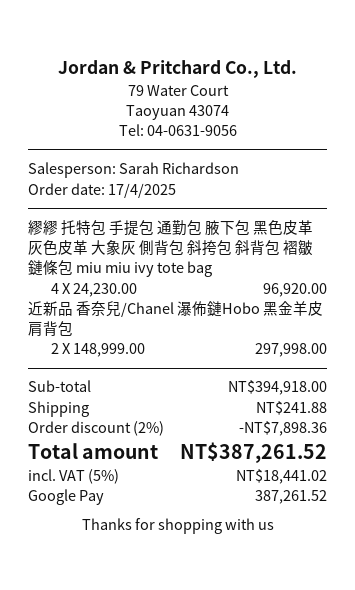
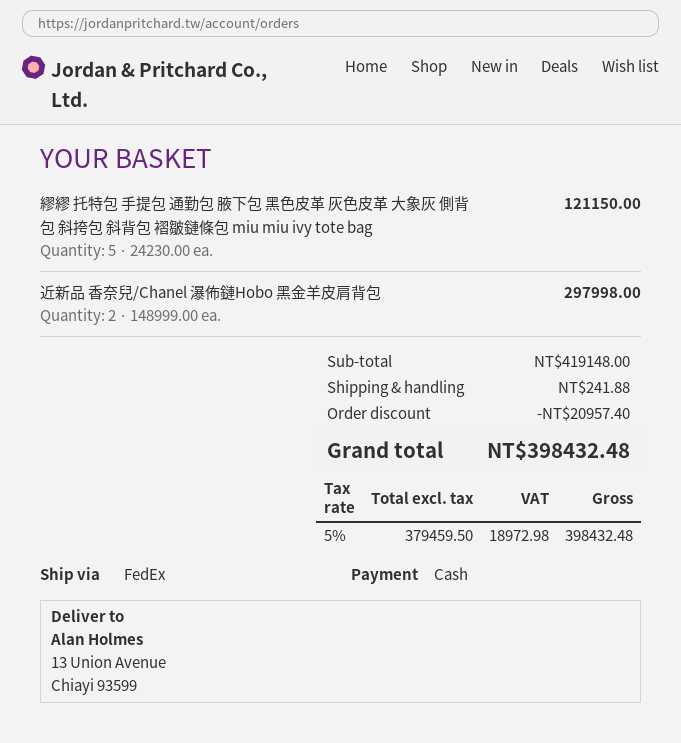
payment method: Google Pay -> cash
繆繆 托特包 手提包 通勤包 腋下包 黑色皮革 灰色皮革 大象灰 側背包 斜挎包 斜背包 褶皺鏈條包 miu miu ivy tote bag: 4 x 24230.00 = 96920.00 -> 5 x 24230.00 = 121150.00
subtotal: 394918.00 -> 419148.00
discount: 7898.36 -> 20957.40
tax: 5% = 18441.02 -> 5% = 18972.98
total: 387261.52 -> 398432.48

